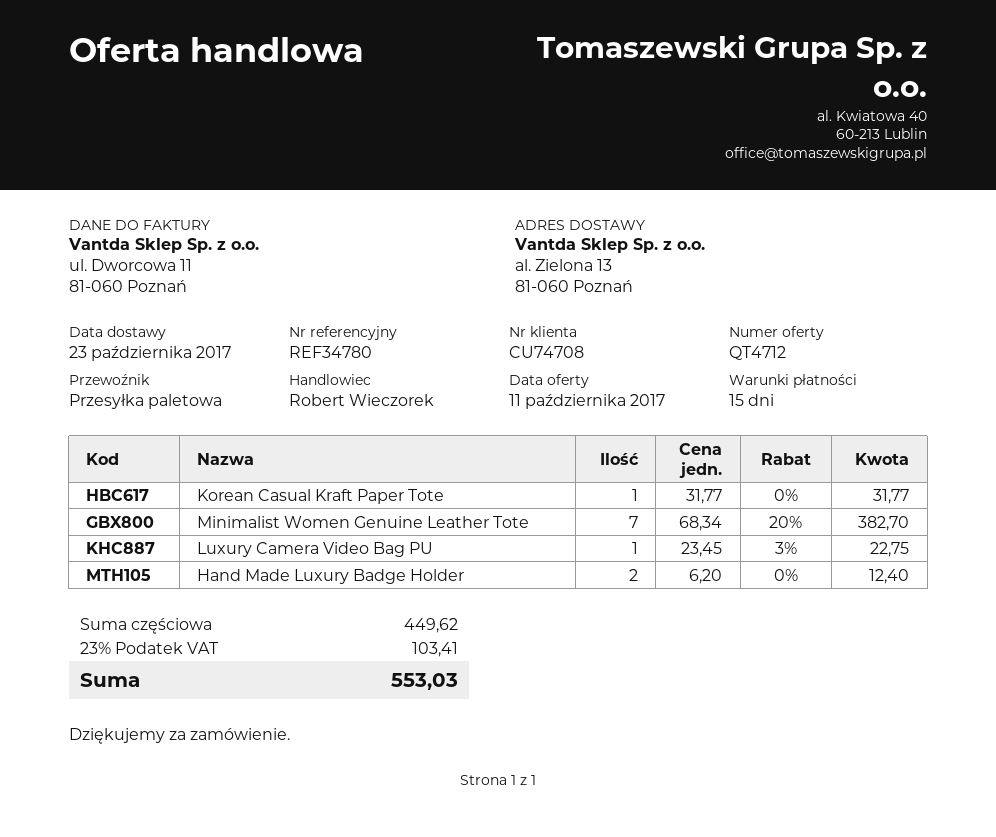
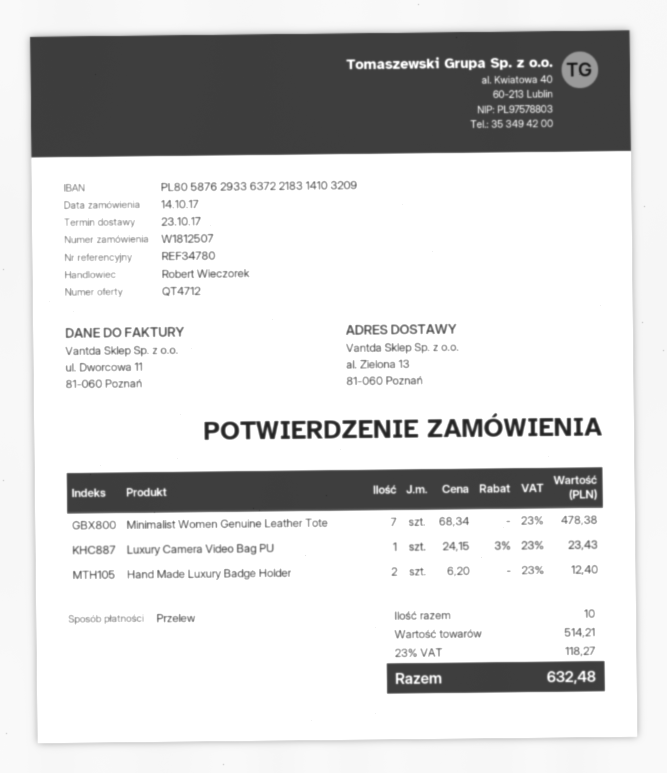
Korean Casual Kraft Paper Tote: 1 x 31.77 = 31.77 -> none
Minimalist Women Genuine Leather Tote: 7 x 68.34 - 20% = 382.70 -> 7 x 68.34 = 478.38
Luxury Camera Video Bag PU: 1 x 23.45 - 3% = 22.75 -> 1 x 24.15 - 3% = 23.43
subtotal: 449.62 -> 514.21
tax: 23% = 103.41 -> 23% = 118.27
total: 553.03 -> 632.48

